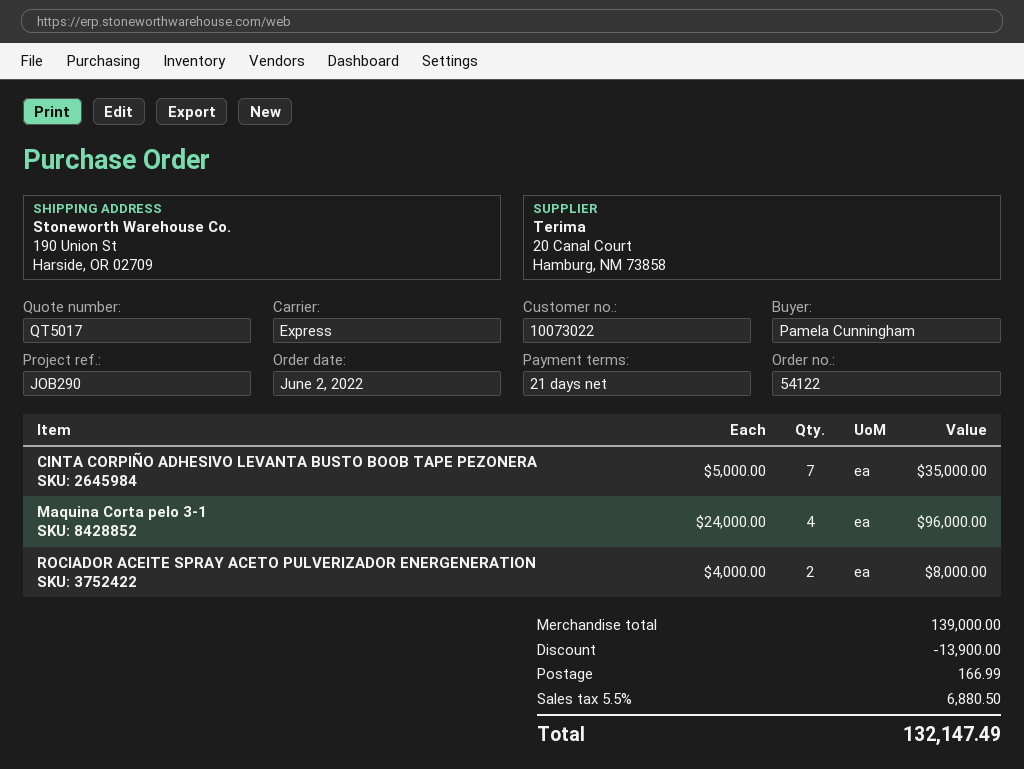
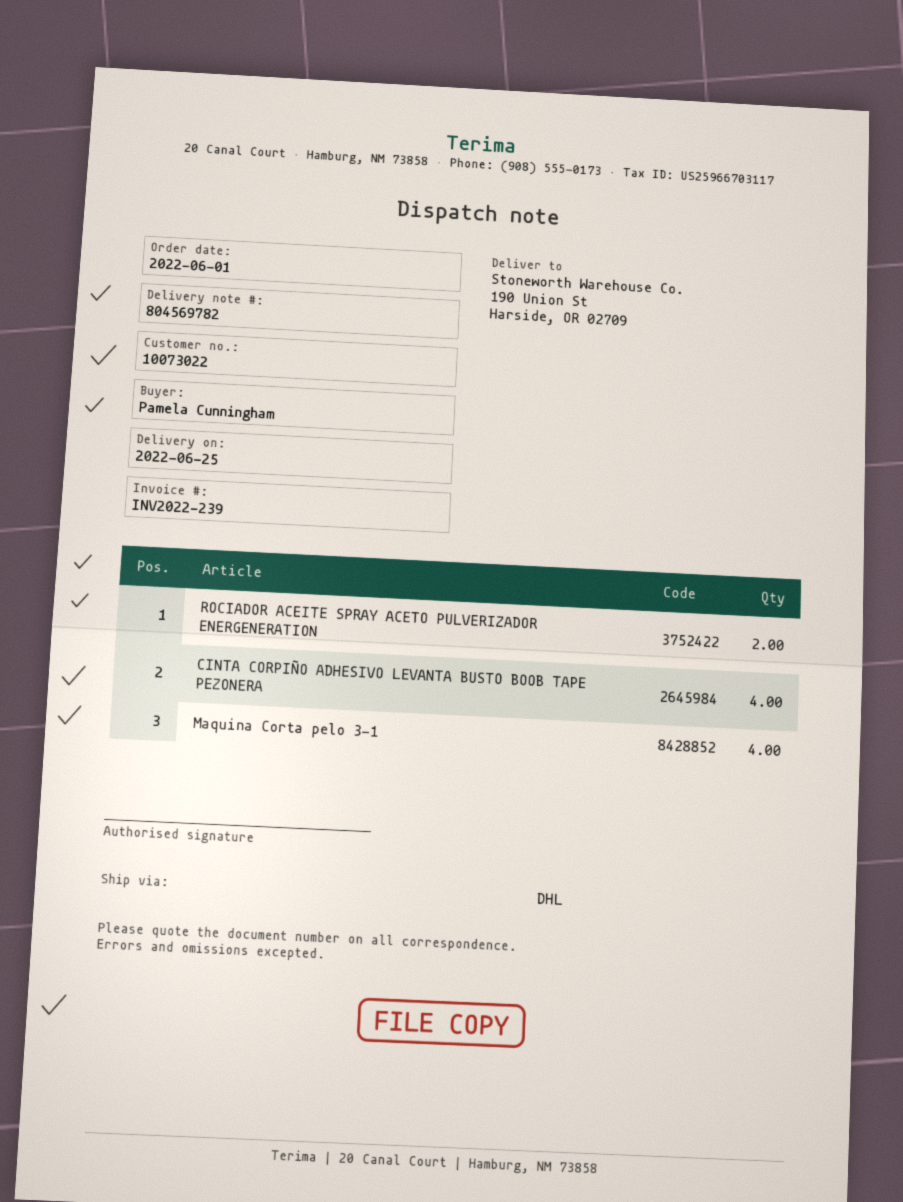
order date: 2022-06-02 -> 2022-06-01
shipping method: express -> DHL
CINTA CORPIÑO ADHESIVO LEVANTA BUSTO BOOB TAPE PEZONERA: 7 -> 4

